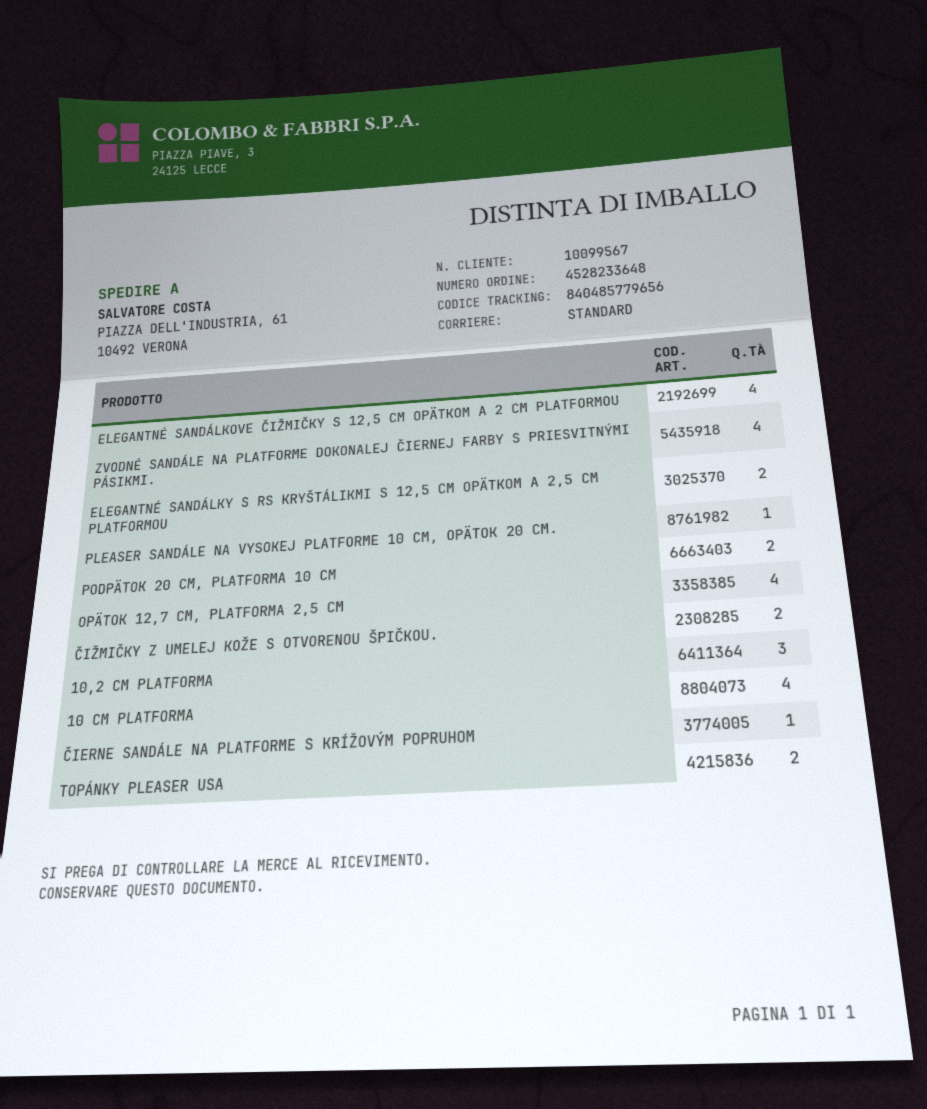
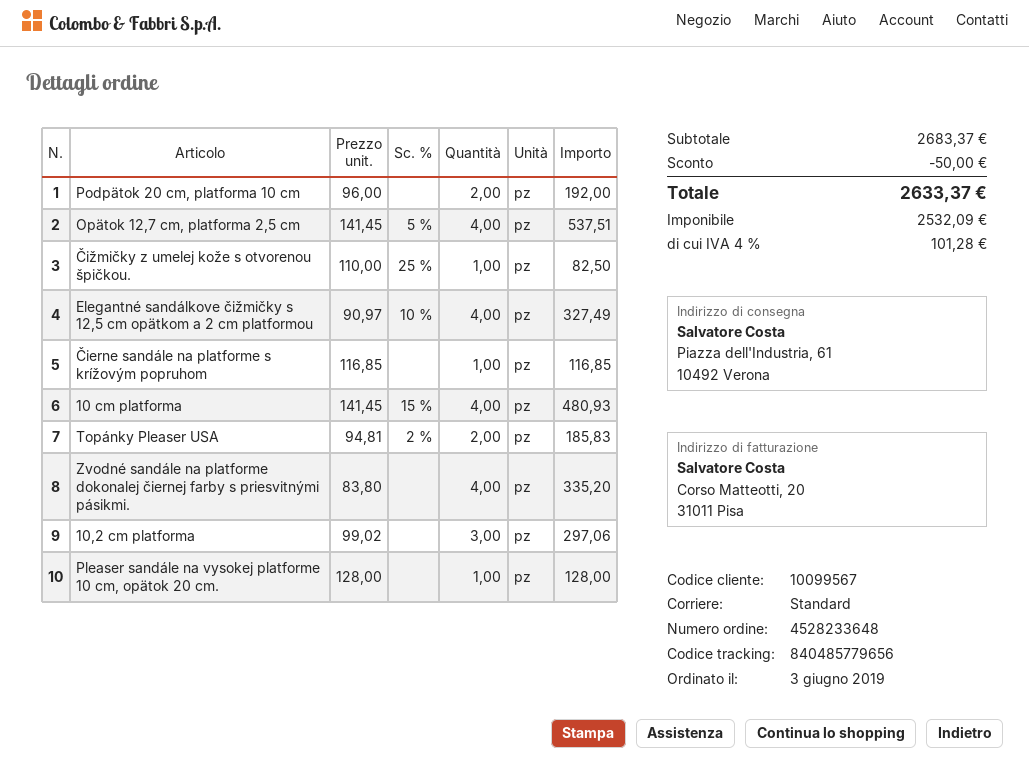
ELEGANTNÉ SANDÁLKY S RS KRYŠTÁLIKMI S 12,5 CM OPÄTKOM A 2,5 CM PLATFORMOU: 2 -> none
ČIŽMIČKY Z UMELEJ KOŽE S OTVORENOU ŠPIČKOU.: 2 -> 1

